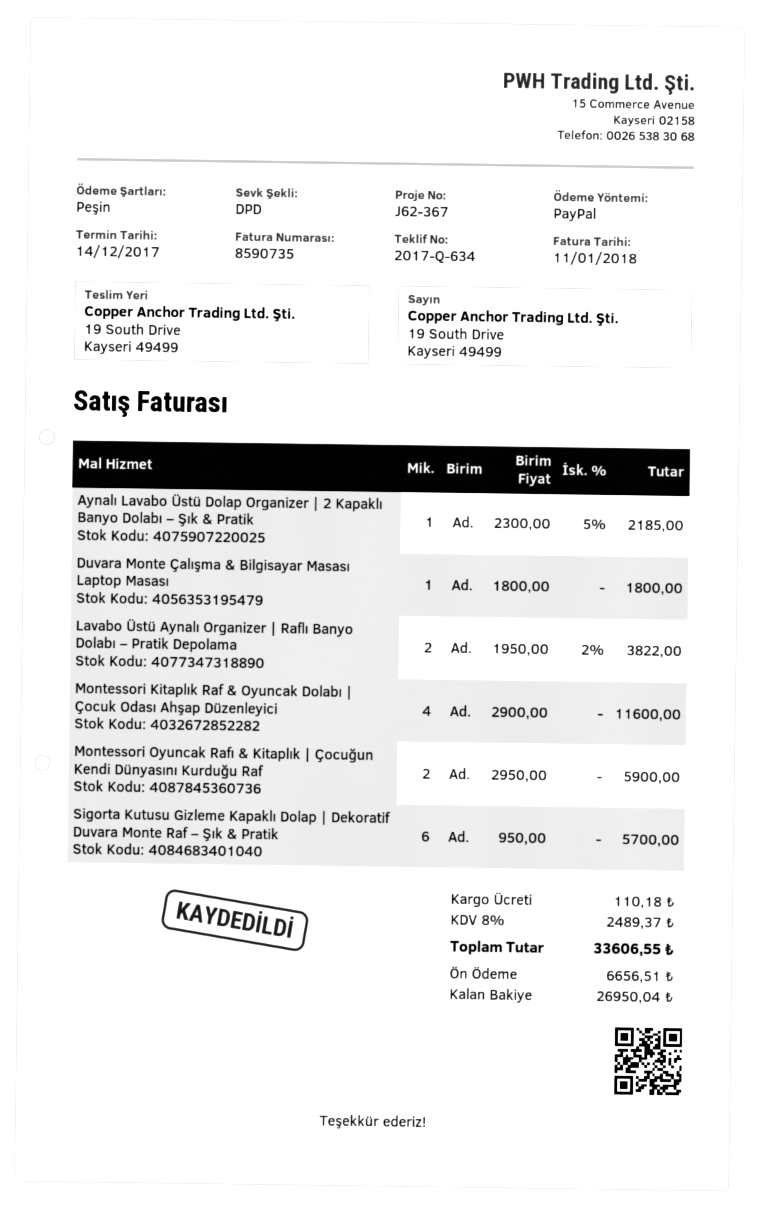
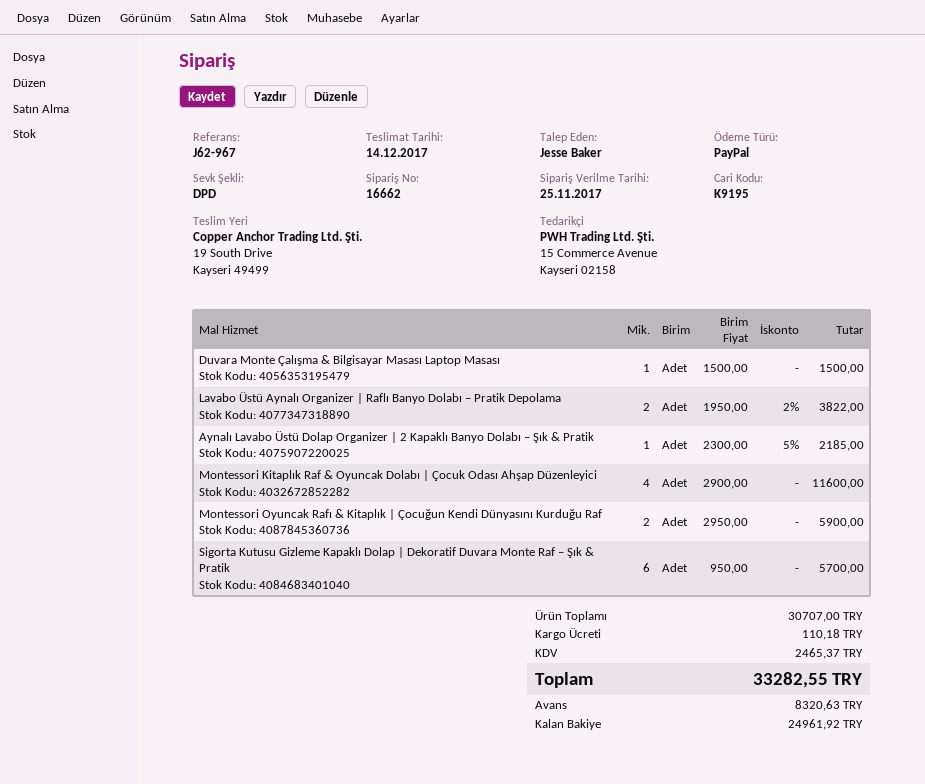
reference: J62-367 -> J62-967
Duvara Monte Çalışma & Bilgisayar Masası Laptop Masası: 1 x 1800.00 = 1800.00 -> 1 x 1500.00 = 1500.00
tax: 2489.37 -> 2465.37
total: 33606.55 -> 33282.55
deposit: 6656.51 -> 8320.63
balance: 26950.04 -> 24961.92

